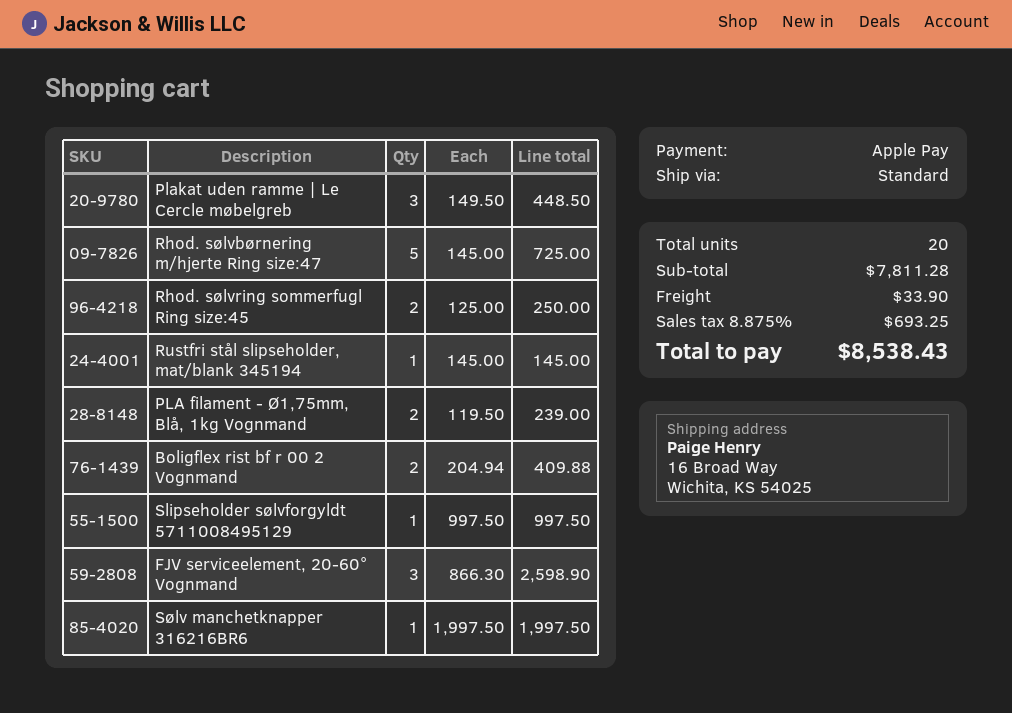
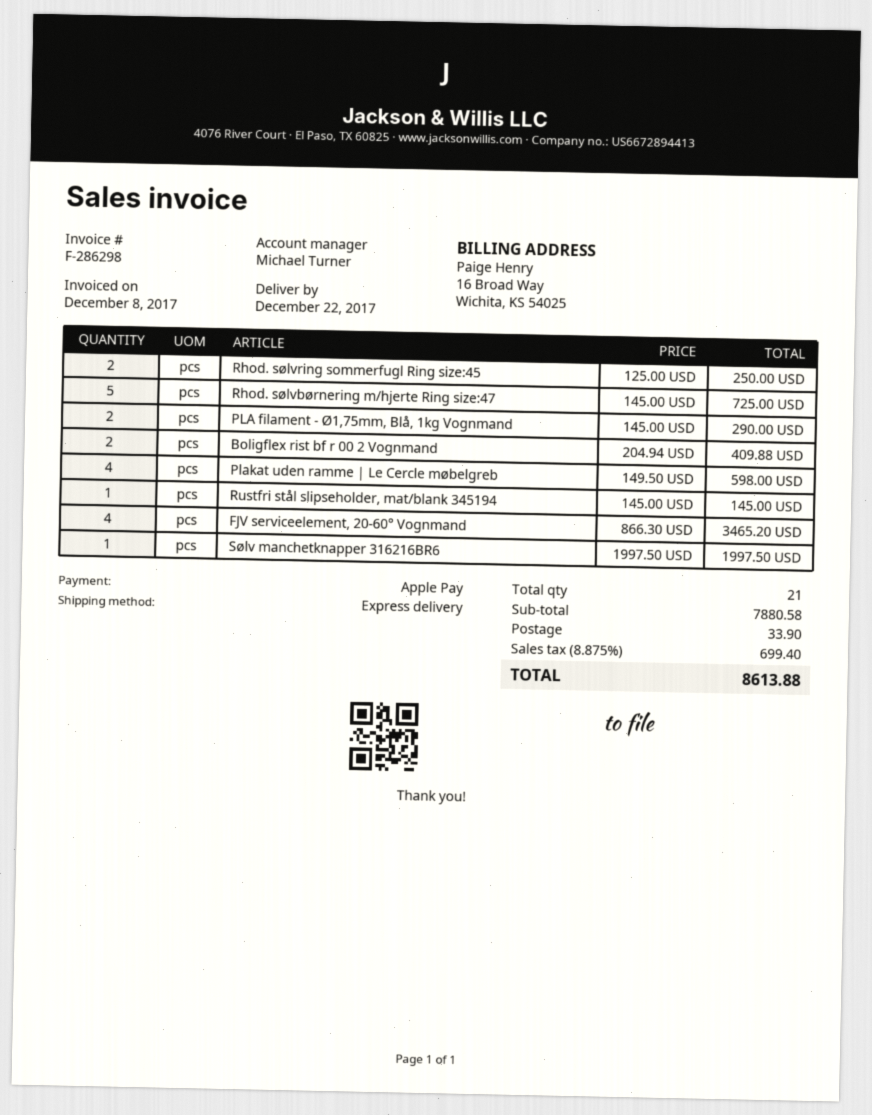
shipping method: standard -> express
Plakat uden ramme | Le Cercle møbelgreb: 3 x 149.50 = 448.50 -> 4 x 149.50 = 598.00
PLA filament - Ø1,75mm, Blå, 1kg Vognmand: 2 x 119.50 = 239.00 -> 2 x 145.00 = 290.00
Slipseholder sølvforgyldt 5711008495129: 1 x 997.50 = 997.50 -> none
FJV serviceelement, 20-60° Vognmand: 3 x 866.30 = 2598.90 -> 4 x 866.30 = 3465.20
total quantity: 20 -> 21
subtotal: 7811.28 -> 7880.58
tax: 8.875% = 693.25 -> 8.875% = 699.40
total: 8538.43 -> 8613.88

